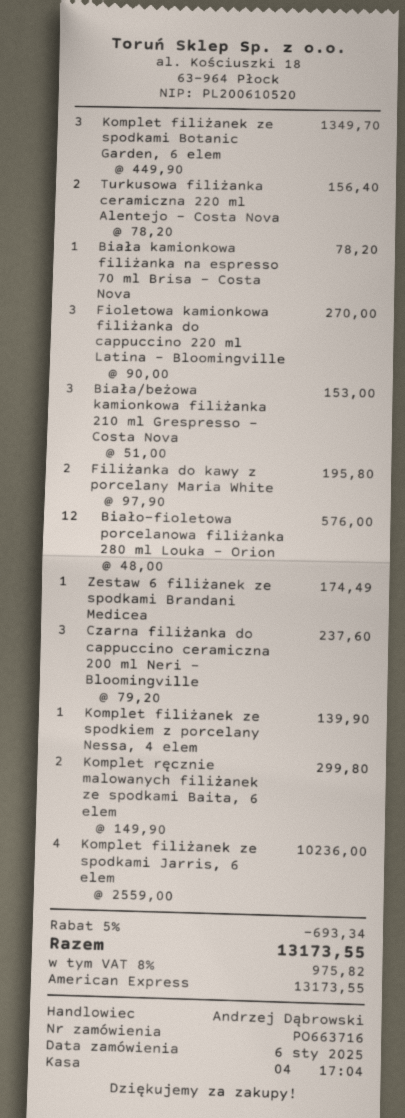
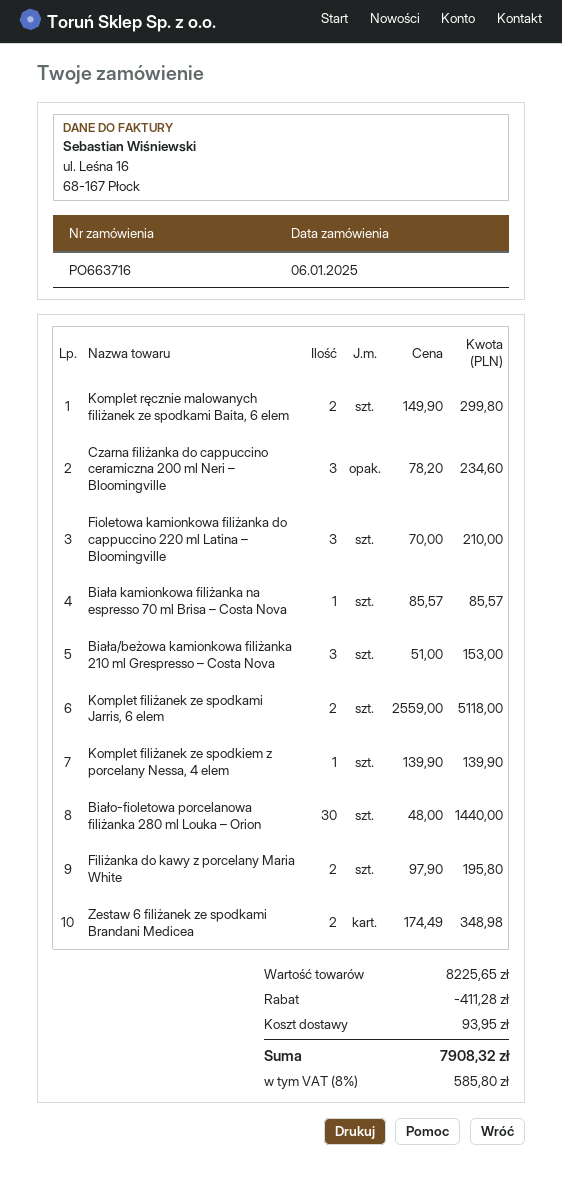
Komplet filiżanek ze spodkami Botanic Garden, 6 elem: 3 x 449.90 = 1349.70 -> none
Turkusowa filiżanka ceramiczna 220 ml Alentejo – Costa Nova: 2 x 78.20 = 156.40 -> none
Biała kamionkowa filiżanka na espresso 70 ml Brisa – Costa Nova: 1 x 78.20 = 78.20 -> 1 x 85.57 = 85.57
Fioletowa kamionkowa filiżanka do cappuccino 220 ml Latina – Bloomingville: 3 x 90.00 = 270.00 -> 3 x 70.00 = 210.00
Biało-fioletowa porcelanowa filiżanka 280 ml Louka – Orion: 12 x 48.00 = 576.00 -> 30 x 48.00 = 1440.00
Zestaw 6 filiżanek ze spodkami Brandani Medicea: 1 x 174.49 = 174.49 -> 2 x 174.49 = 348.98
Czarna filiżanka do cappuccino ceramiczna 200 ml Neri – Bloomingville: 3 x 79.20 = 237.60 -> 3 x 78.20 = 234.60
Komplet filiżanek ze spodkami Jarris, 6 elem: 4 x 2559.00 = 10236.00 -> 2 x 2559.00 = 5118.00
discount: 693.34 -> 411.28
shipping: none -> 93.95
tax: 8% = 975.82 -> 8% = 585.80
total: 13173.55 -> 7908.32

